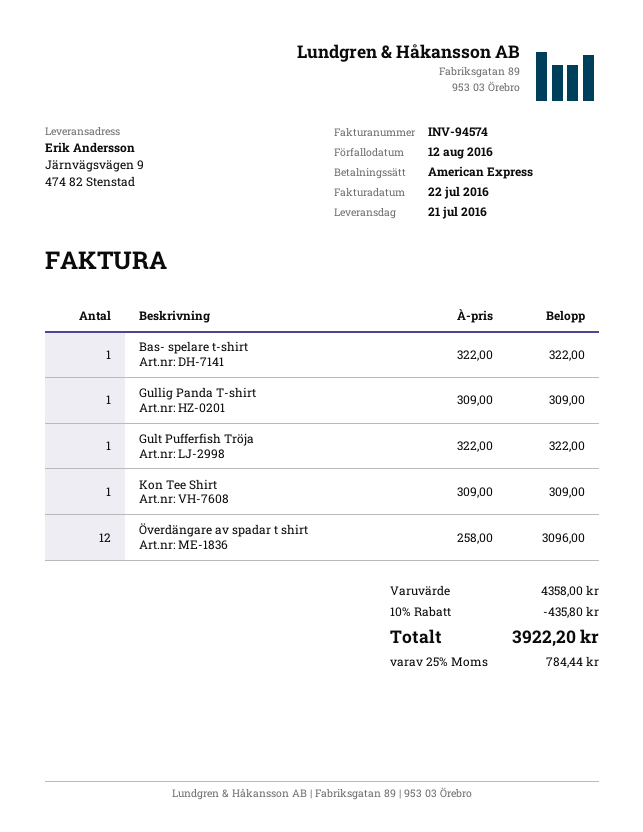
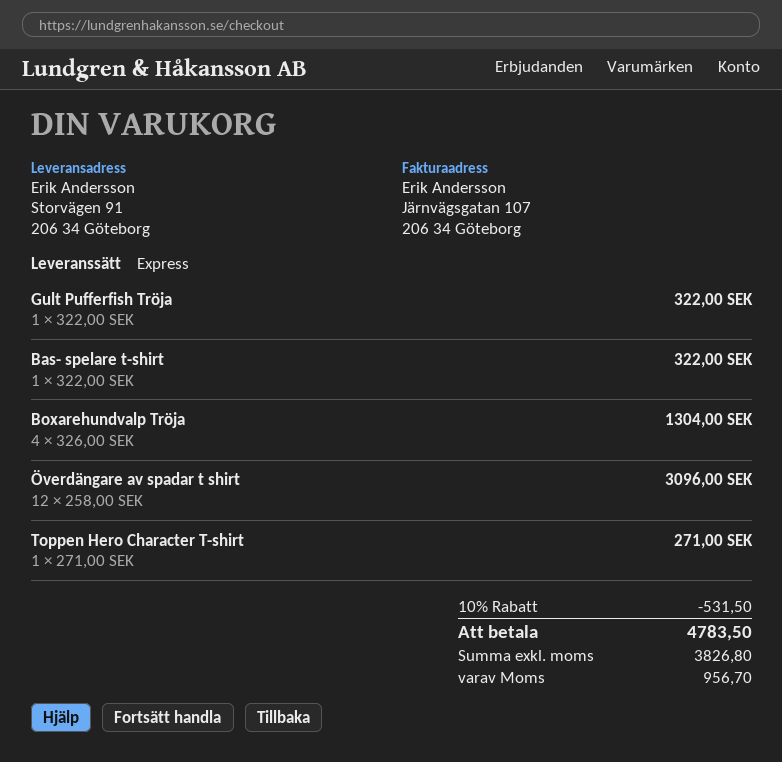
ship to: Järnvägsvägen 9, 474 82 Stenstad -> Storvägen 91, 206 34 Göteborg
Gullig Panda T-shirt: 1 x 309.00 = 309.00 -> none
Kon Tee Shirt: 1 x 309.00 = 309.00 -> none
Boxarehundvalp Tröja: none -> 4 x 326.00 = 1304.00
Toppen Hero Character T-shirt: none -> 1 x 271.00 = 271.00
discount: 10% = 435.80 -> 10% = 531.50
tax: 784.44 -> 956.70
total: 3922.20 -> 4783.50

